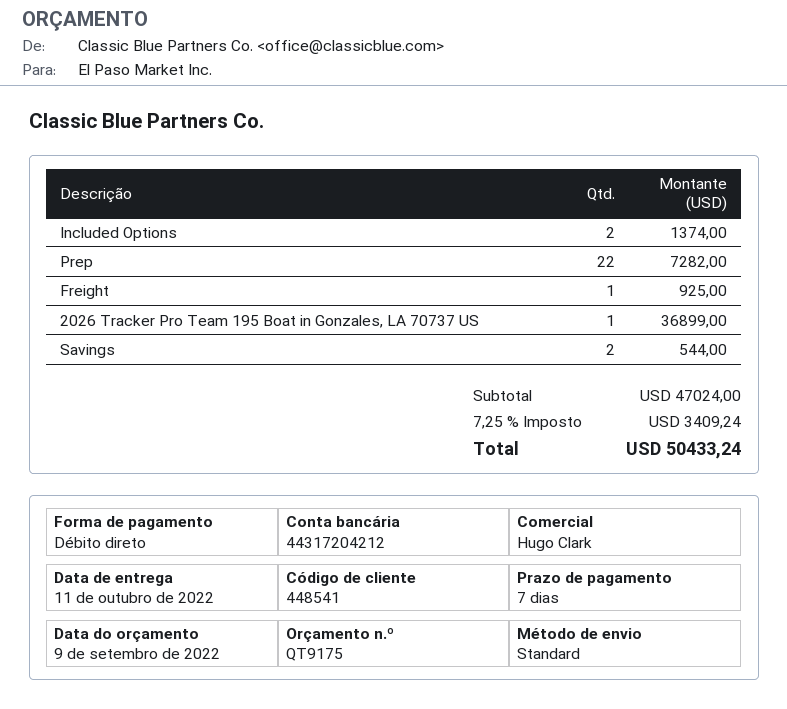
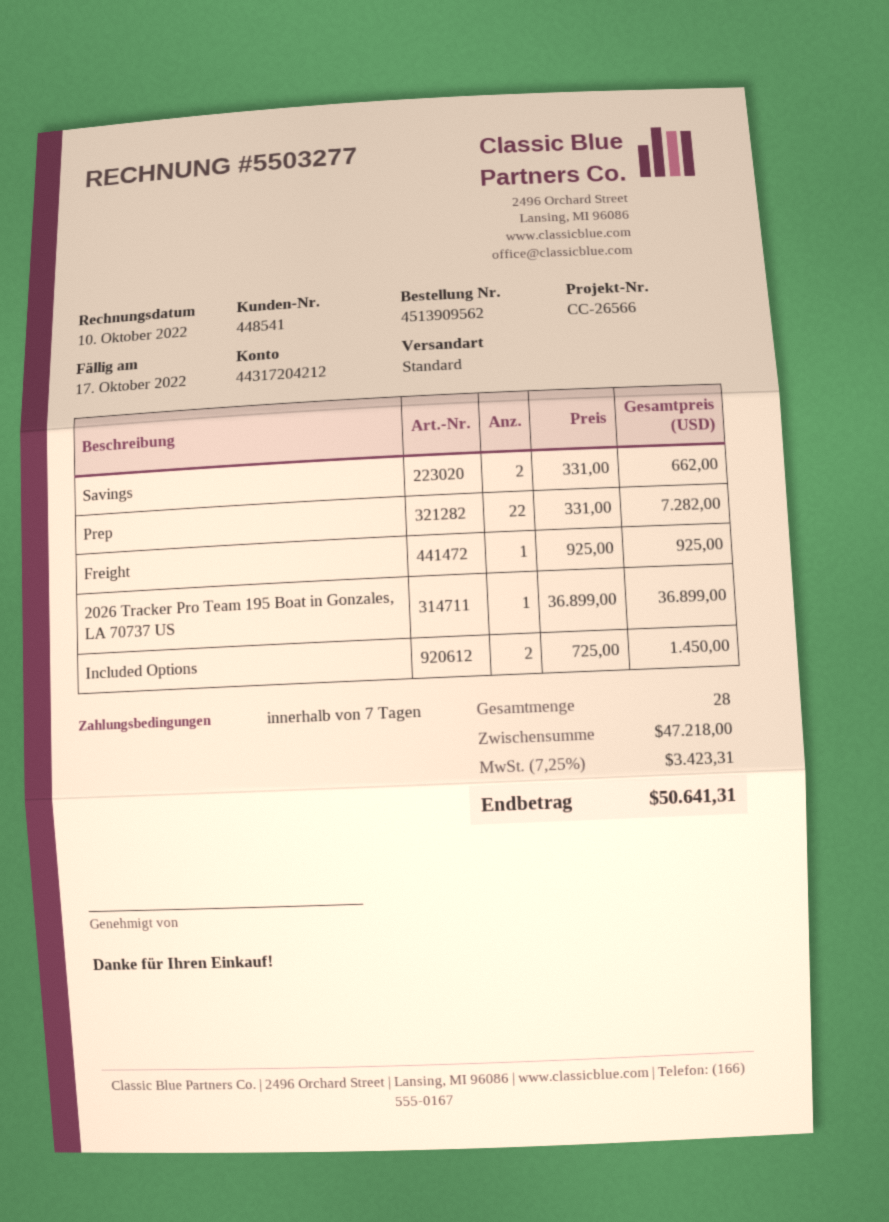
Included Options: 2 for 1374.00 -> 2 for 1450.00
Savings: 2 for 544.00 -> 2 for 662.00
subtotal: 47024.00 -> 47218.00
tax: 7.25% = 3409.24 -> 7.25% = 3423.31
total: 50433.24 -> 50641.31

